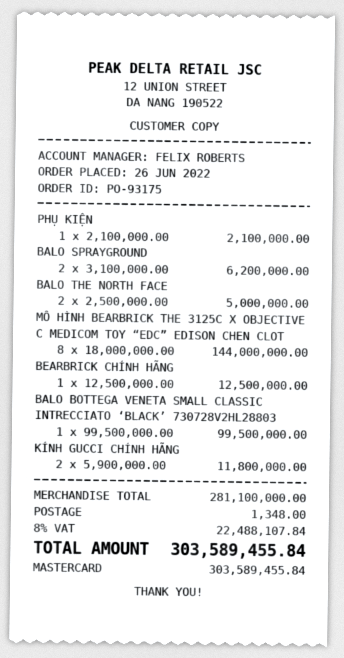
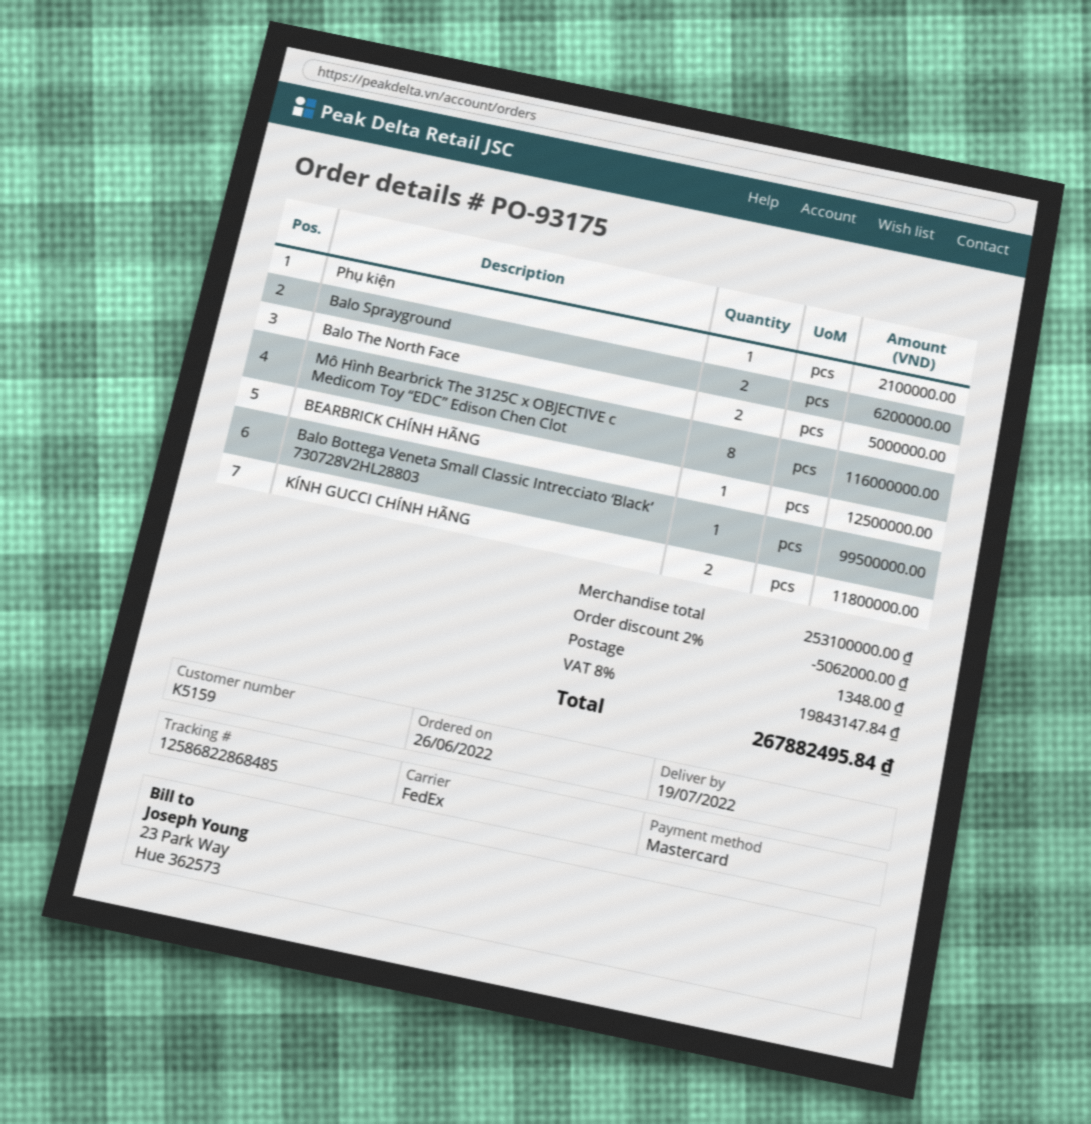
MÔ HÌNH BEARBRICK THE 3125C X OBJECTIVE C MEDICOM TOY “EDC” EDISON CHEN CLOT: 8 for 144000000.00 -> 8 for 116000000.00
subtotal: 281100000.00 -> 253100000.00
discount: none -> 2% = 5062000.00
tax: 8% = 22488107.84 -> 8% = 19843147.84
total: 303589455.84 -> 267882495.84

